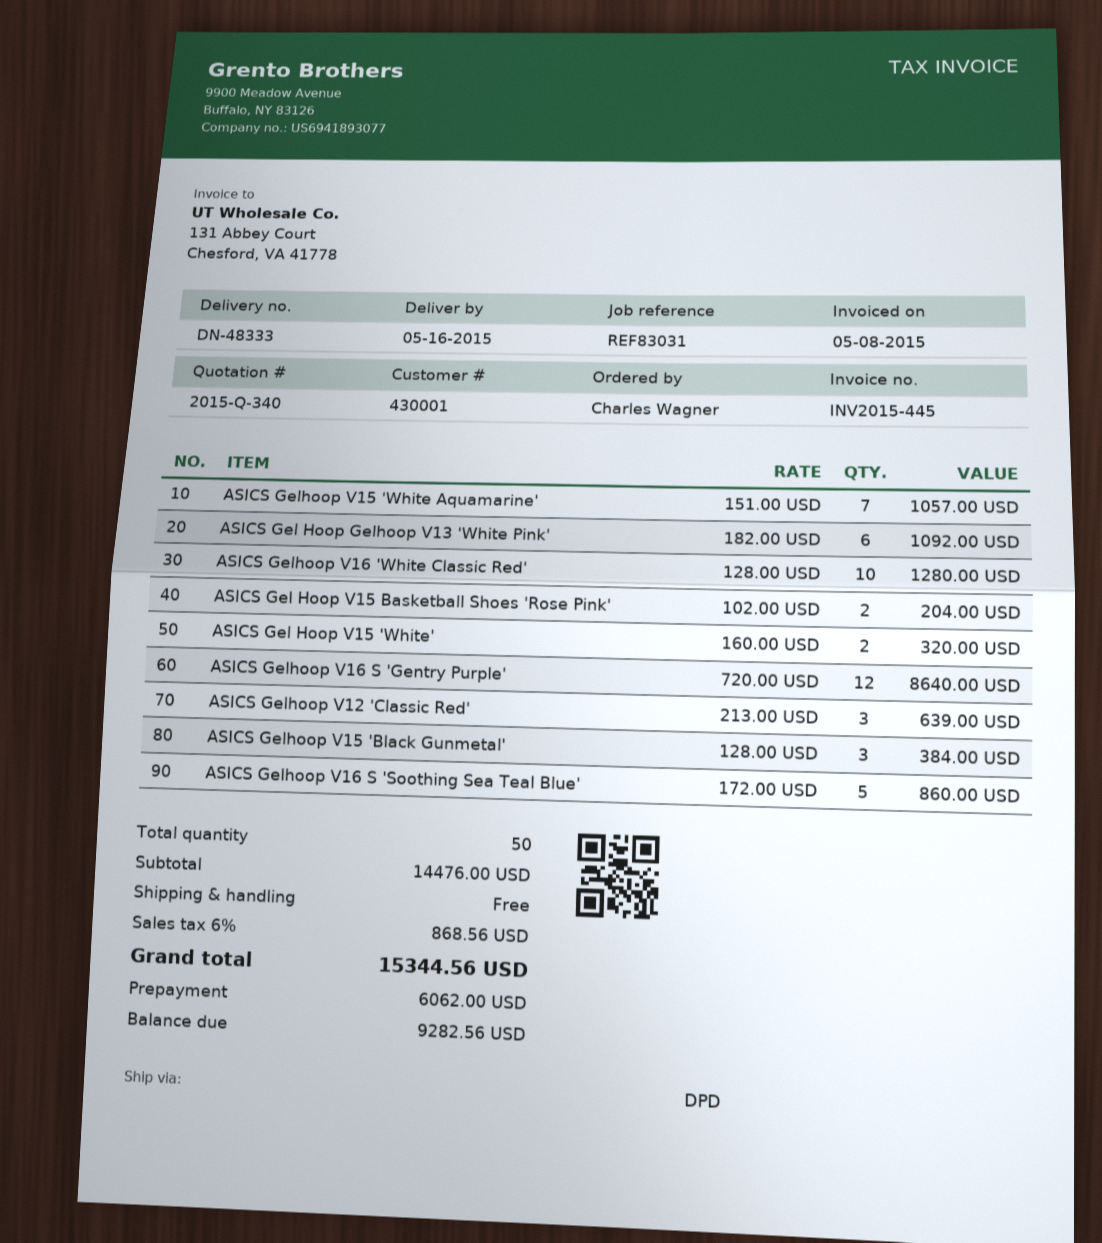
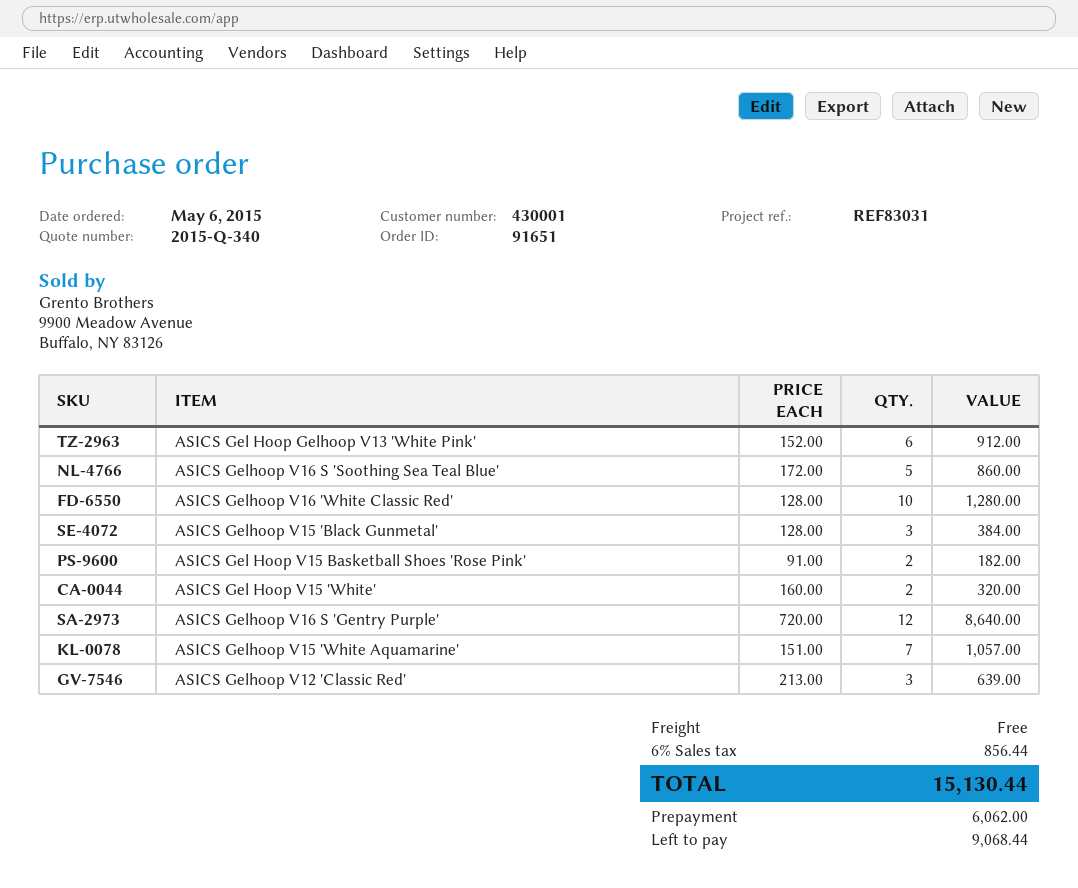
ASICS Gel Hoop Gelhoop V13 'White Pink': 6 x 182.00 = 1092.00 -> 6 x 152.00 = 912.00
ASICS Gel Hoop V15 Basketball Shoes 'Rose Pink': 2 x 102.00 = 204.00 -> 2 x 91.00 = 182.00
tax: 6% = 868.56 -> 6% = 856.44
total: 15344.56 -> 15130.44
balance: 9282.56 -> 9068.44

